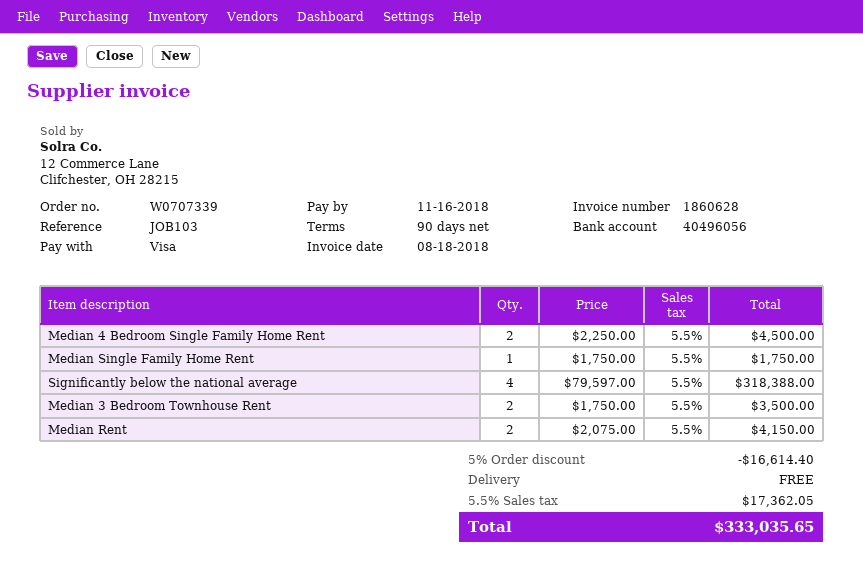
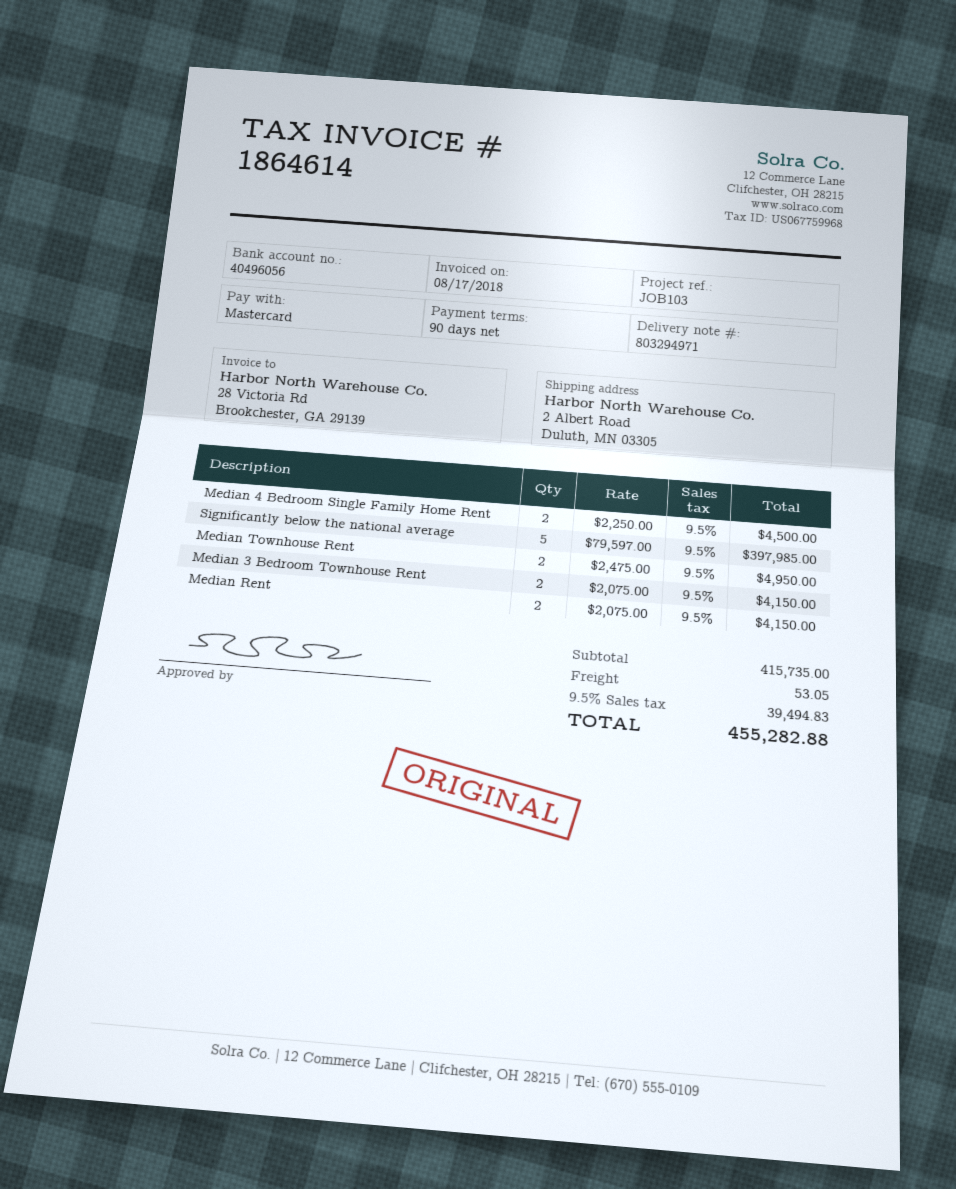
invoice number: 1860628 -> 1864614
invoice date: 2018-08-18 -> 2018-08-17
payment method: Visa -> Mastercard
Median Single Family Home Rent: 1 x 1750.00 = 1750.00 -> none
Significantly below the national average: 4 x 79597.00 = 318388.00 -> 5 x 79597.00 = 397985.00
Median 3 Bedroom Townhouse Rent: 2 x 1750.00 = 3500.00 -> 2 x 2075.00 = 4150.00
Median Townhouse Rent: none -> 2 x 2475.00 = 4950.00
discount: 5% = 16614.40 -> none
shipping: 0.00 -> 53.05
tax: 5.5% = 17362.05 -> 9.5% = 39494.83
total: 333035.65 -> 455282.88

